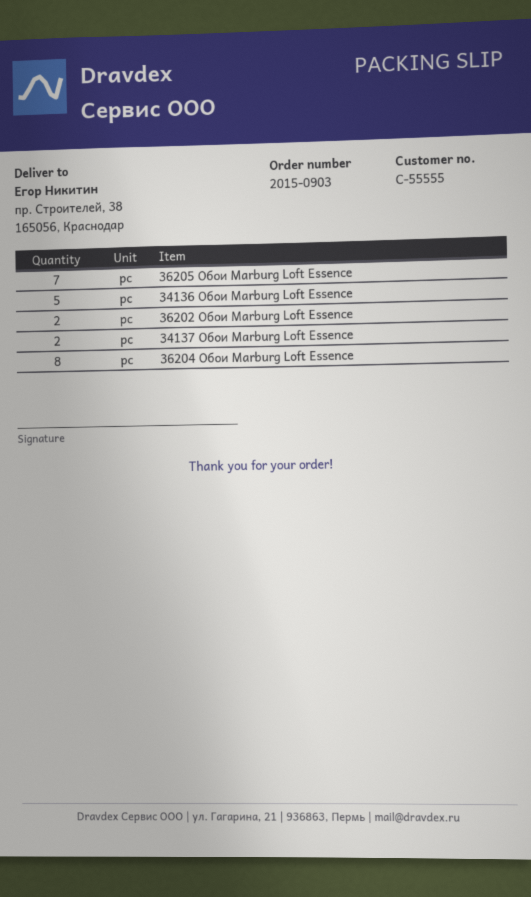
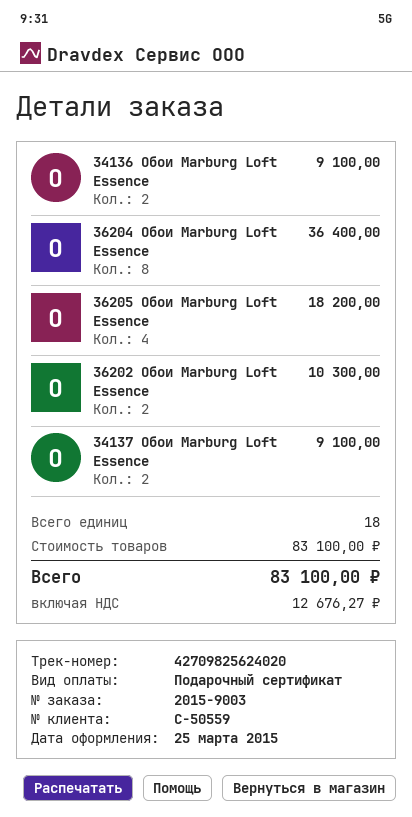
order number: 2015-0903 -> 2015-9003
customer number: C-55555 -> C-50559
36205 Обои Marburg Loft Essence: 7 -> 4
34136 Обои Marburg Loft Essence: 5 -> 2

